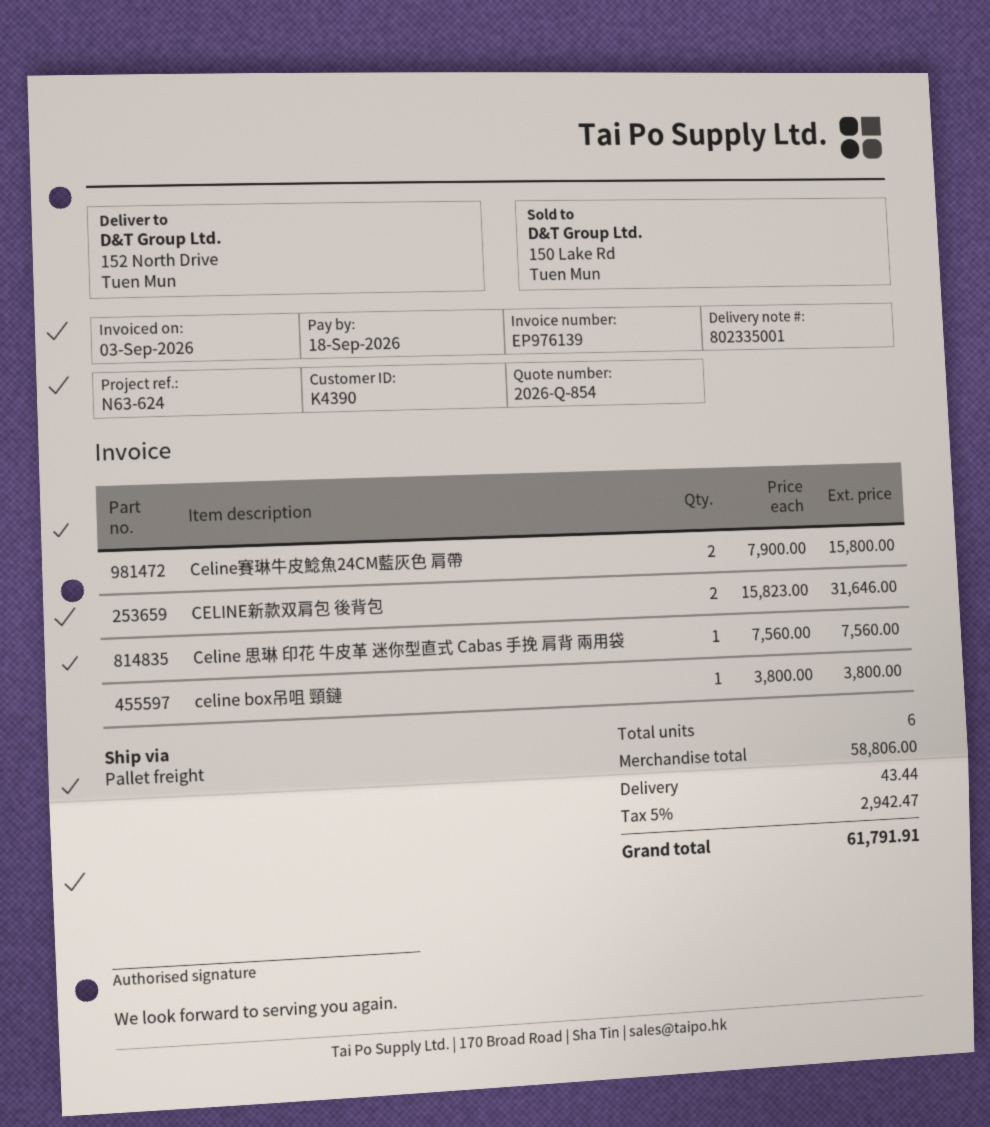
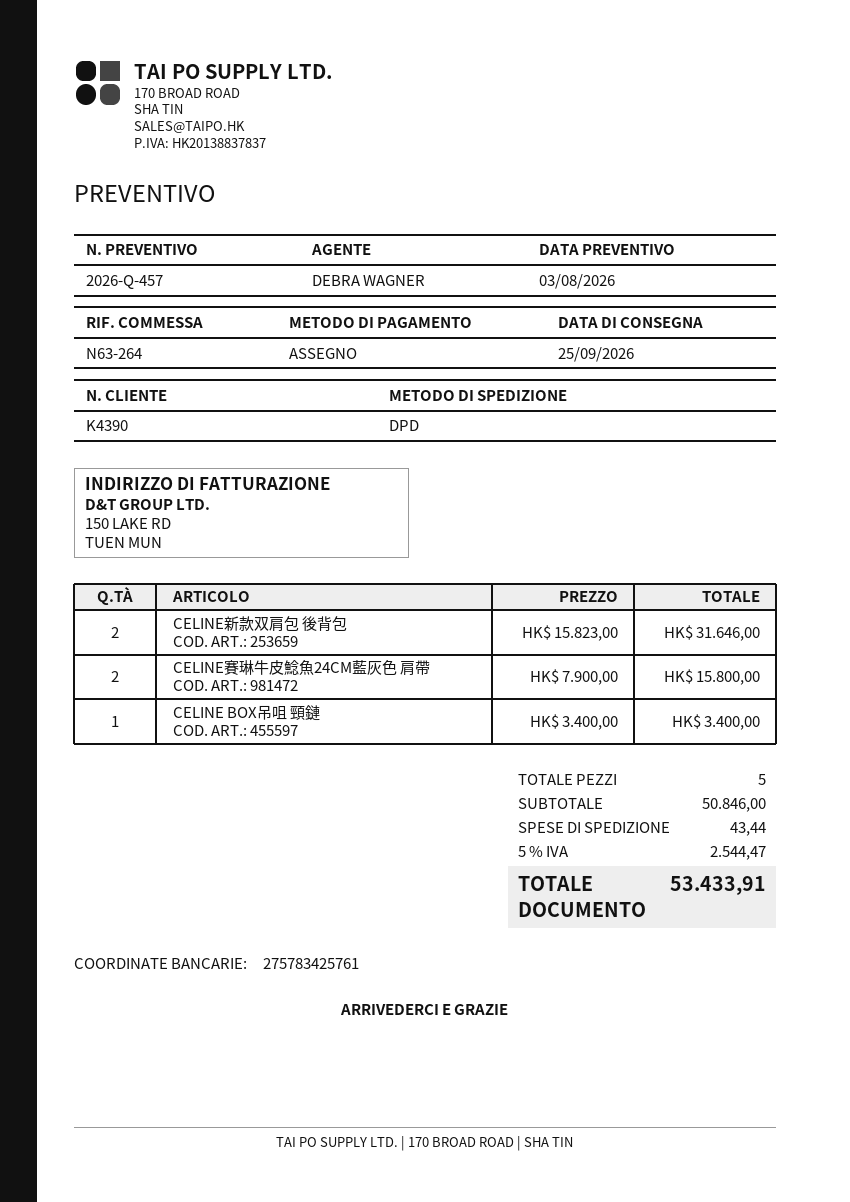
quote number: 2026-Q-854 -> 2026-Q-457
reference: N63-624 -> N63-264
shipping method: pallet freight -> DPD
Celine 思琳 印花 牛皮革 迷你型直式 Cabas 手挽 肩背 兩用袋: 1 x 7560.00 = 7560.00 -> none
celine box吊咀 頸鏈: 1 x 3800.00 = 3800.00 -> 1 x 3400.00 = 3400.00
total quantity: 6 -> 5
subtotal: 58806.00 -> 50846.00
tax: 5% = 2942.47 -> 5% = 2544.47
total: 61791.91 -> 53433.91

